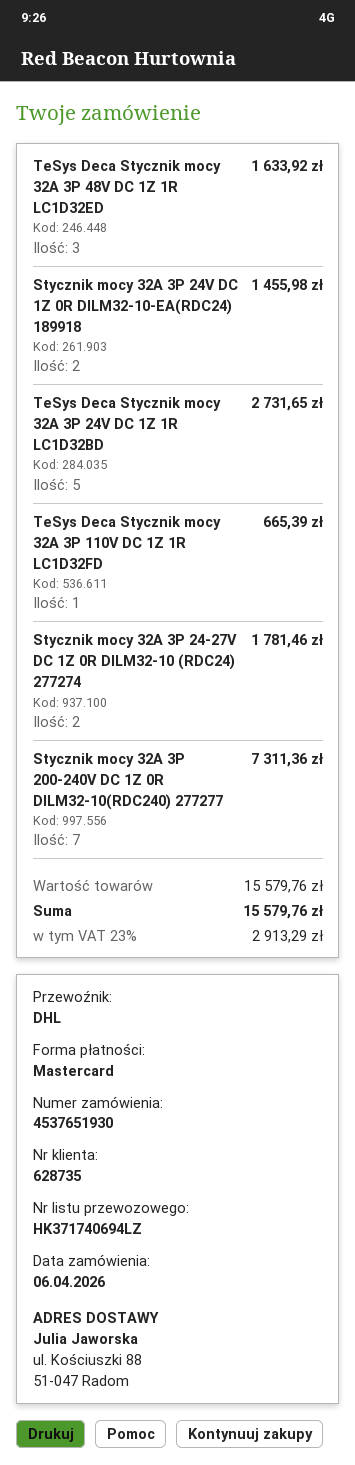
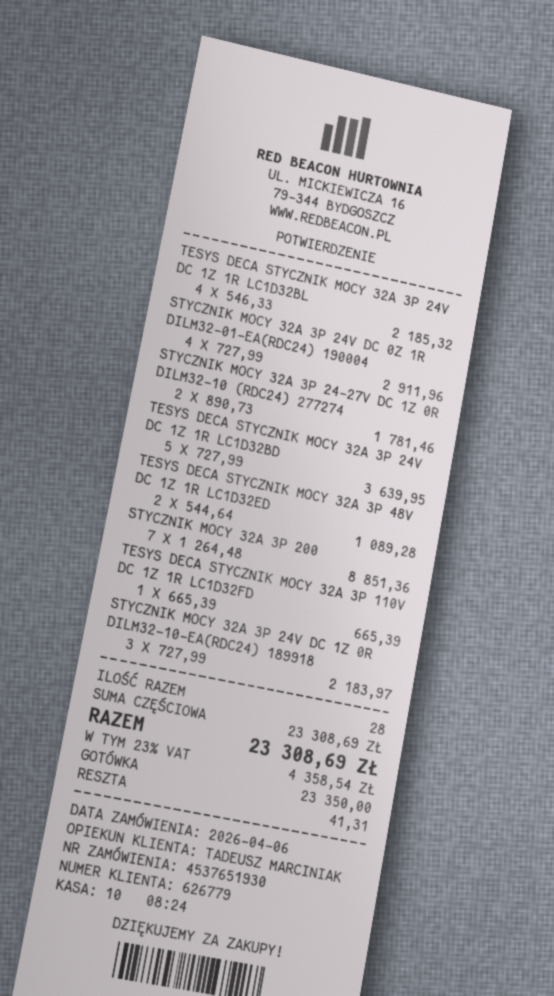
customer number: 628735 -> 626779
payment method: Mastercard -> cash
TeSys Deca Stycznik mocy 32A 3P 48V DC 1Z 1R LC1D32ED: 3 for 1633.92 -> 2 for 1089.28
Stycznik mocy 32A 3P 24V DC 1Z 0R DILM32-10-EA(RDC24) 189918: 2 for 1455.98 -> 3 for 2183.97
TeSys Deca Stycznik mocy 32A 3P 24V DC 1Z 1R LC1D32BD: 5 for 2731.65 -> 5 for 3639.95
Stycznik mocy 32A 3P 200-240V DC 1Z 0R DILM32-10(RDC240) 277277: 7 for 7311.36 -> 7 for 8851.36
TESYS DECA STYCZNIK MOCY 32A 3P 24V DC 1Z 1R LC1D32BL: none -> 4 for 2185.32
STYCZNIK MOCY 32A 3P 24V DC 0Z 1R DILM32-01-EA(RDC24) 190004: none -> 4 for 2911.96
subtotal: 15579.76 -> 23308.69
tax: 23% = 2913.29 -> 23% = 4358.54
total: 15579.76 -> 23308.69

